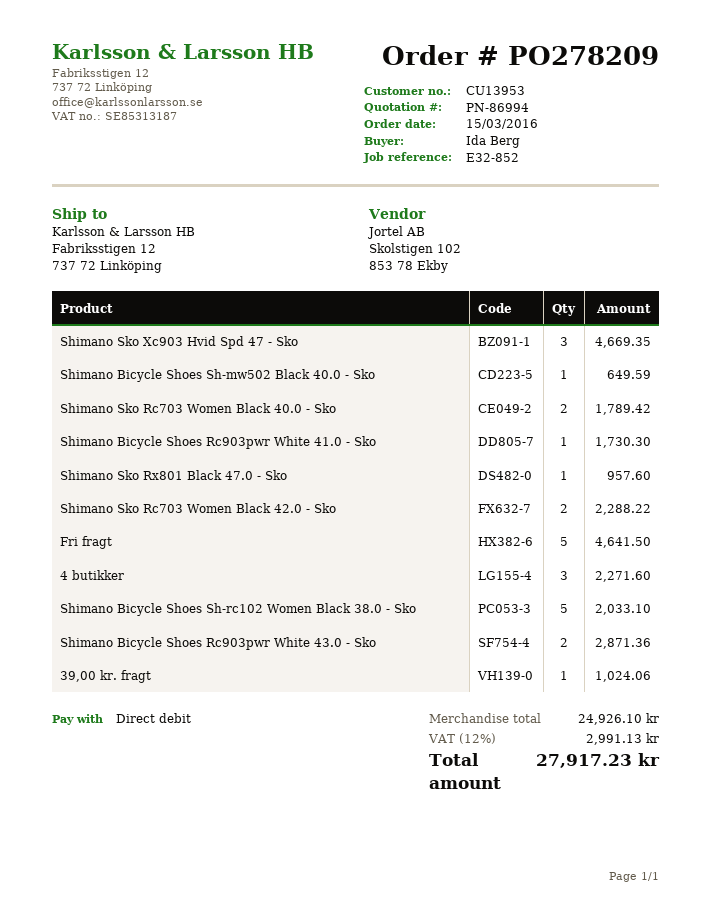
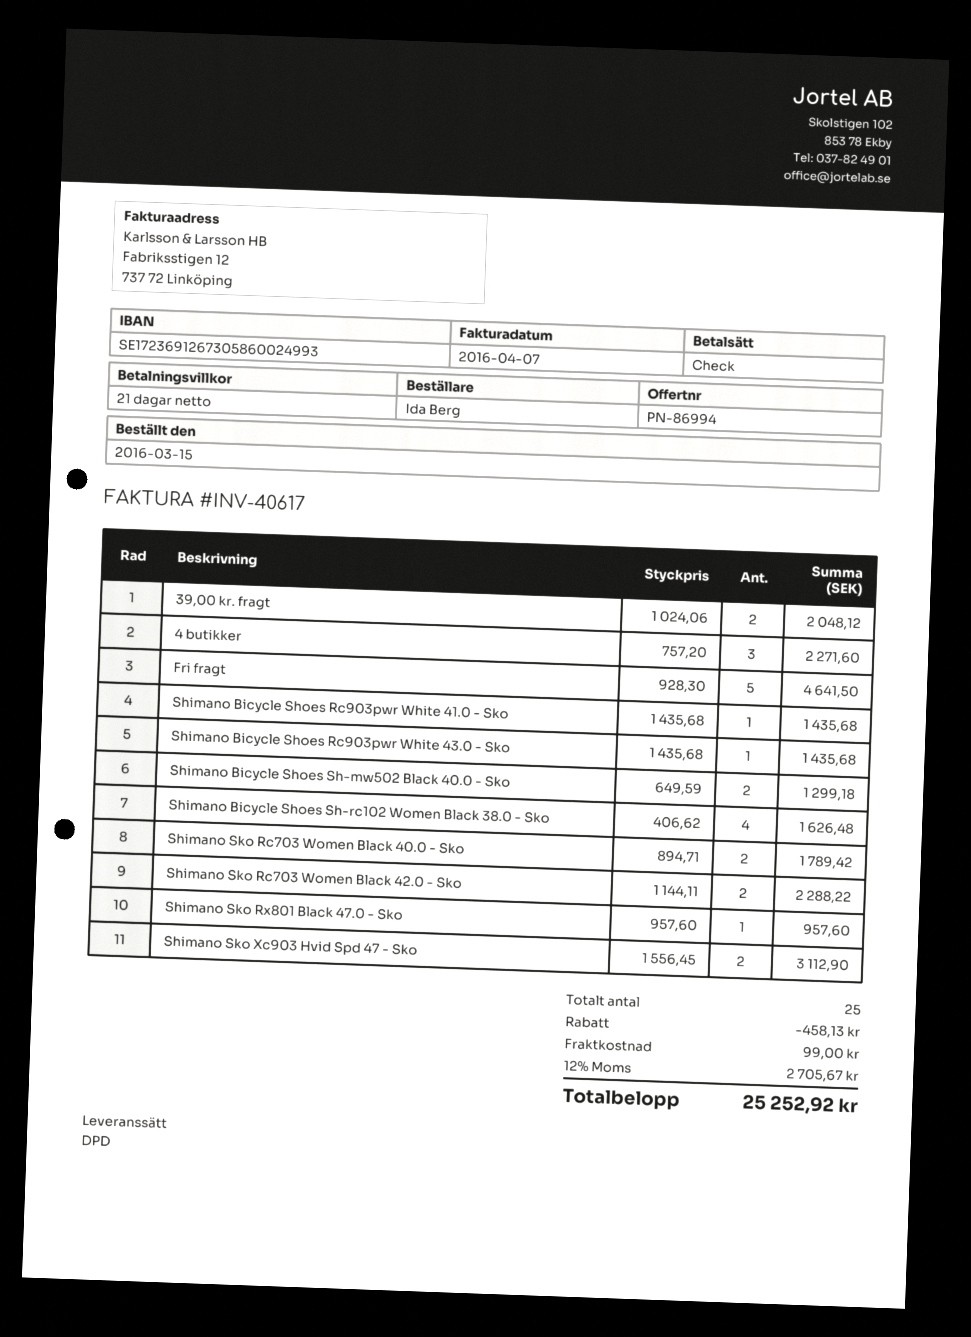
payment method: direct debit -> cheque
Shimano Sko Xc903 Hvid Spd 47 - Sko: 3 for 4669.35 -> 2 for 3112.90
Shimano Bicycle Shoes Sh-mw502 Black 40.0 - Sko: 1 for 649.59 -> 2 for 1299.18
Shimano Bicycle Shoes Rc903pwr White 41.0 - Sko: 1 for 1730.30 -> 1 for 1435.68
Shimano Bicycle Shoes Sh-rc102 Women Black 38.0 - Sko: 5 for 2033.10 -> 4 for 1626.48
Shimano Bicycle Shoes Rc903pwr White 43.0 - Sko: 2 for 2871.36 -> 1 for 1435.68
39,00 kr. fragt: 1 for 1024.06 -> 2 for 2048.12
discount: none -> 458.13
shipping: none -> 99.00
tax: 12% = 2991.13 -> 12% = 2705.67
total: 27917.23 -> 25252.92

